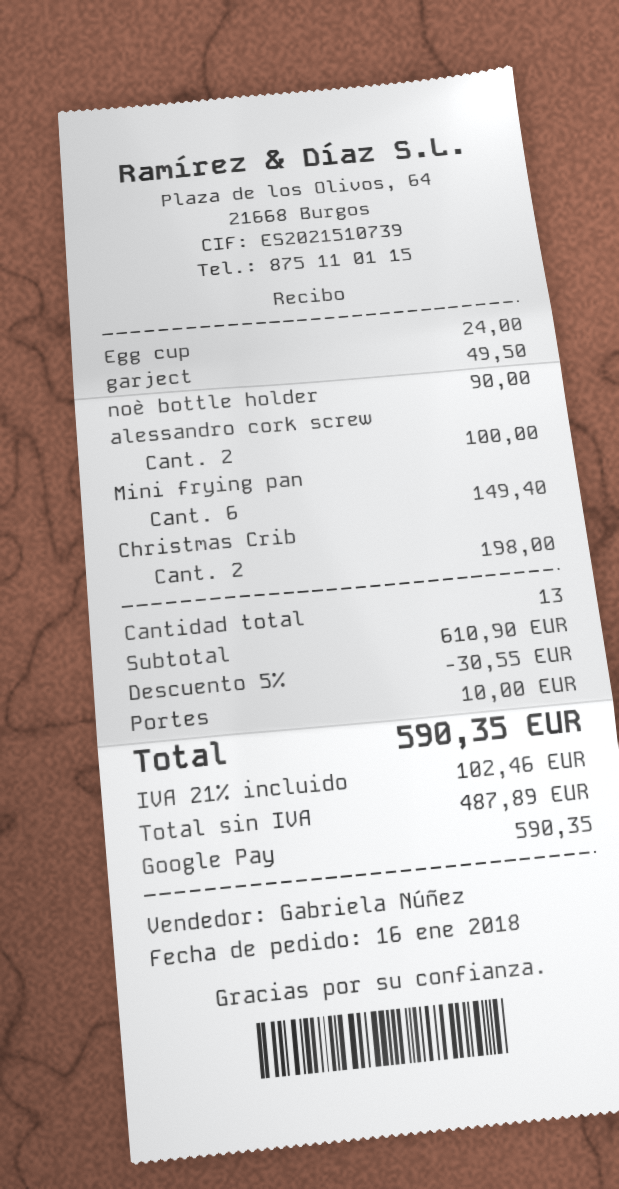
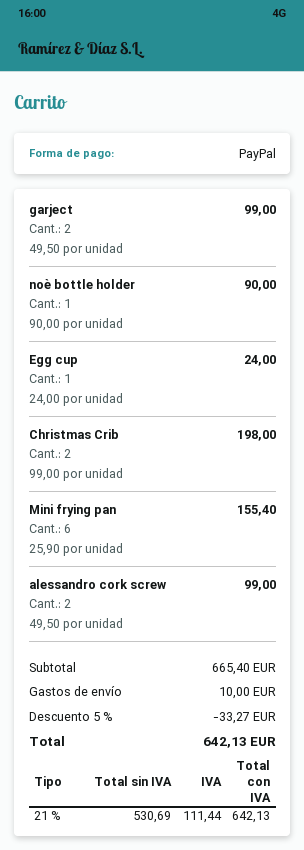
payment method: Google Pay -> PayPal
garject: 1 for 49.50 -> 2 for 99.00
alessandro cork screw: 2 for 100.00 -> 2 for 99.00
Mini frying pan: 6 for 149.40 -> 6 for 155.40
subtotal: 610.90 -> 665.40
discount: 5% = 30.55 -> 5% = 33.27
net: 487.89 -> 530.69
tax: 21% = 102.46 -> 21% = 111.44
total: 590.35 -> 642.13

